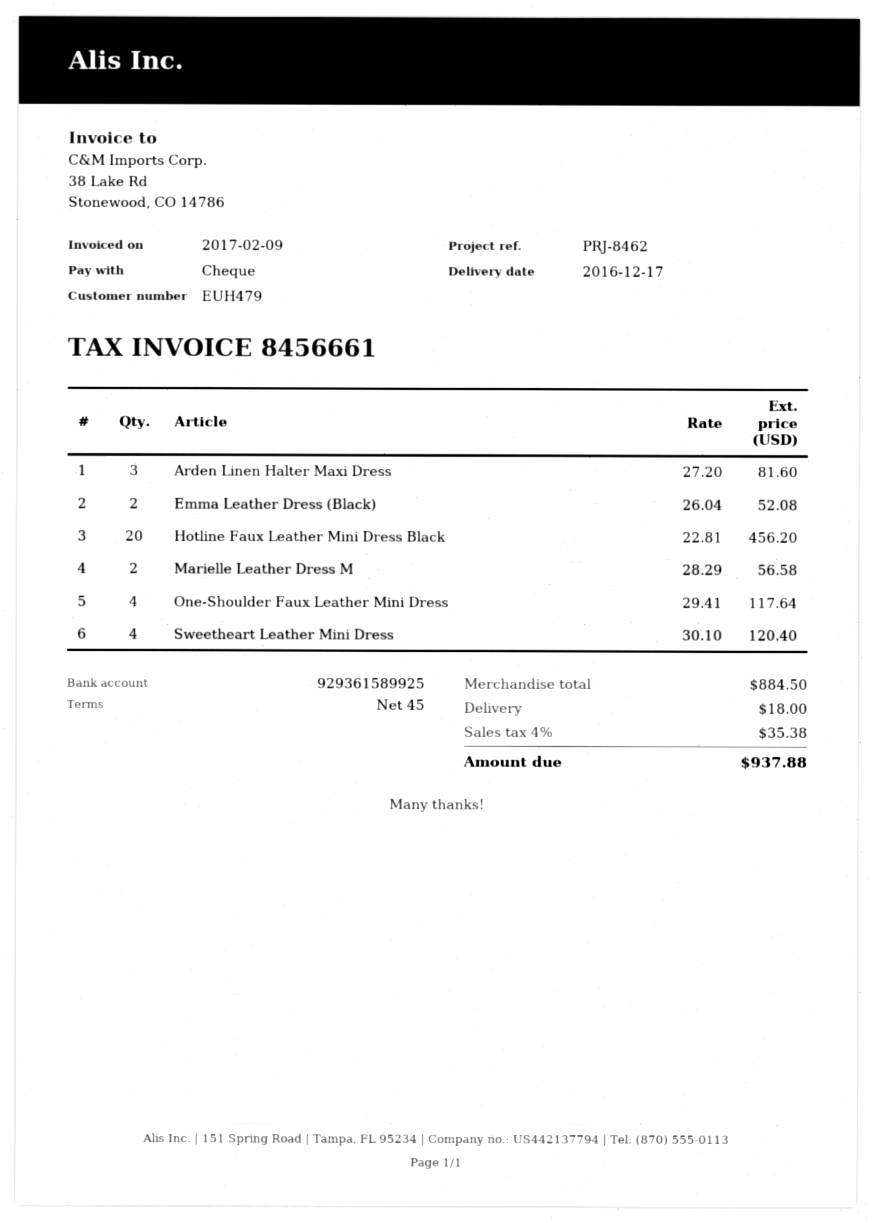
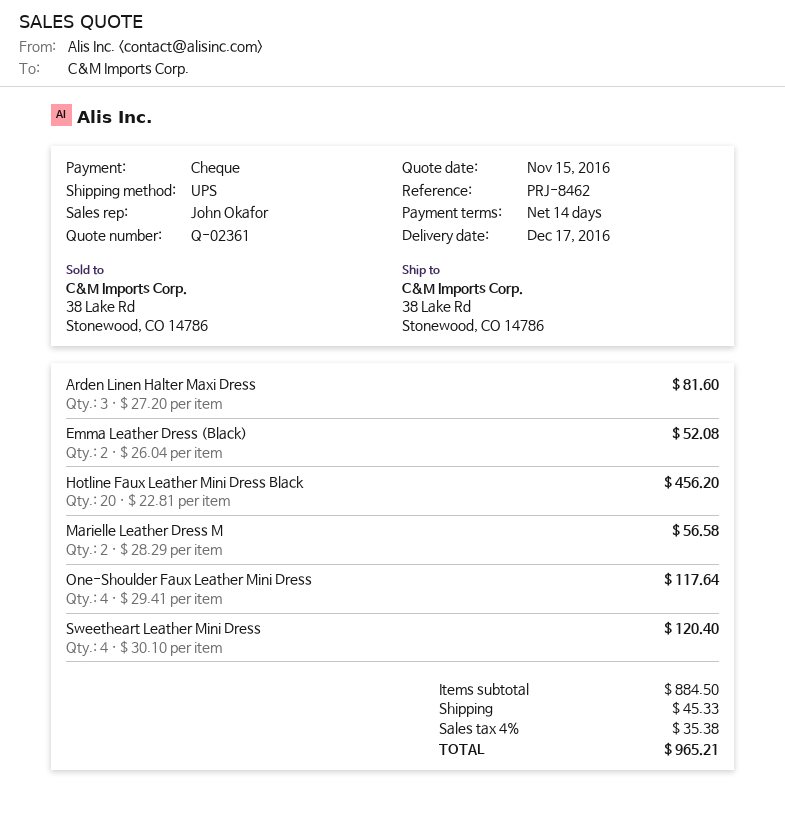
payment terms: 45 days -> 14 days
shipping: 18.00 -> 45.33
total: 937.88 -> 965.21

